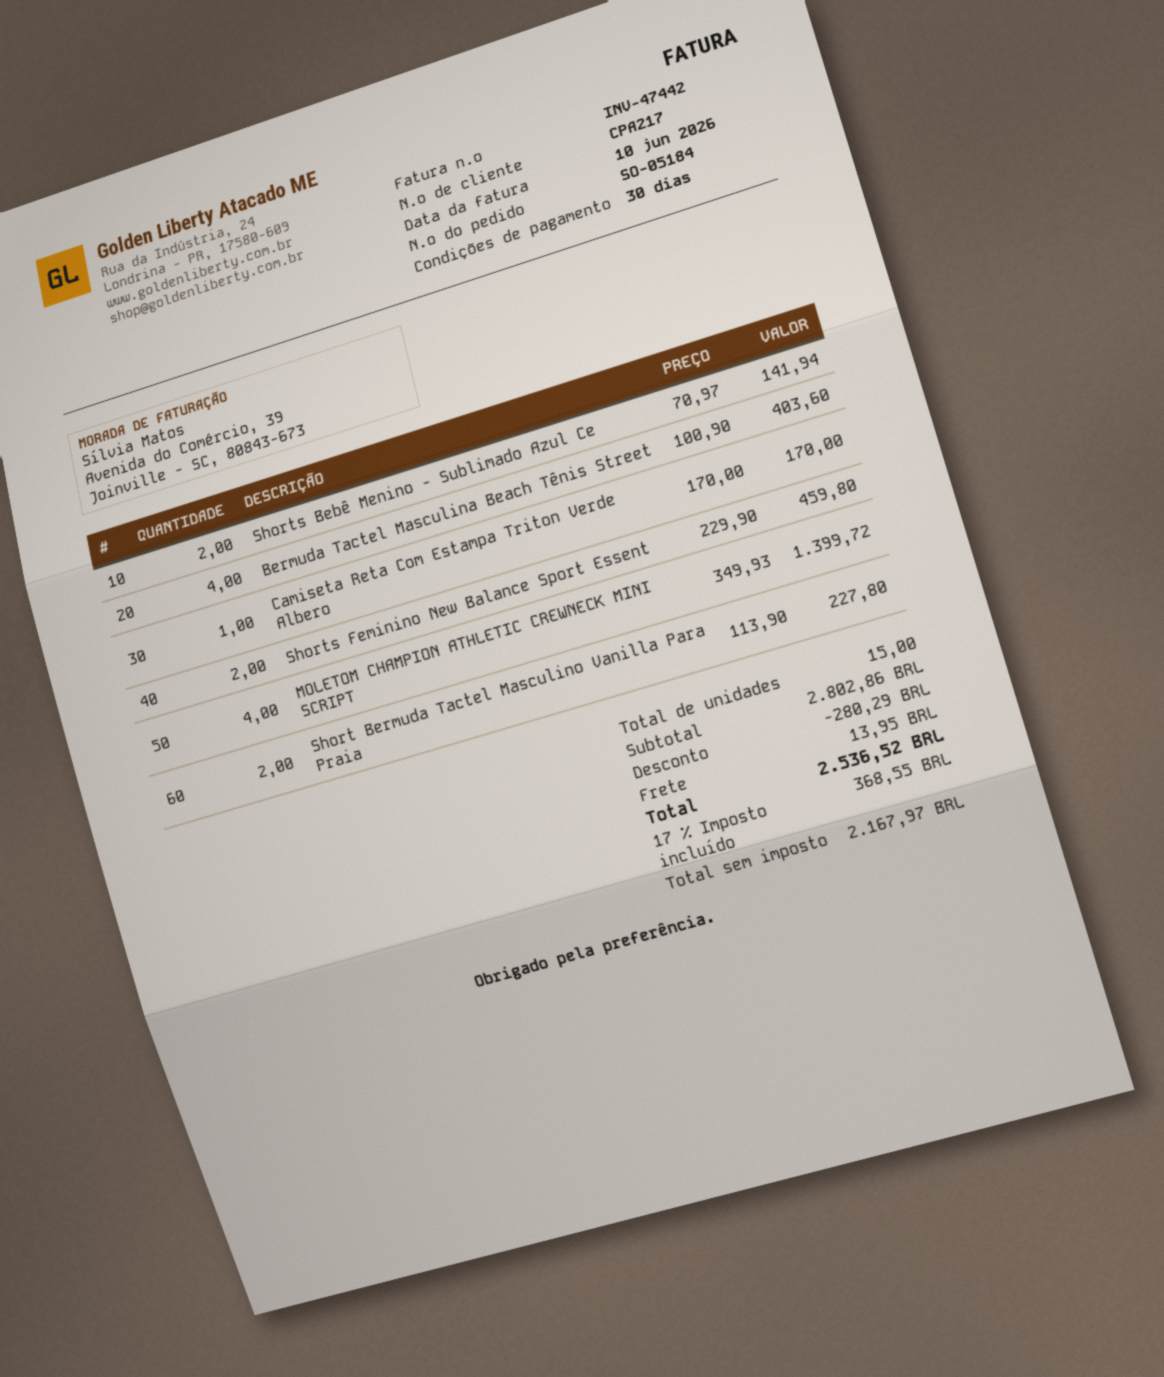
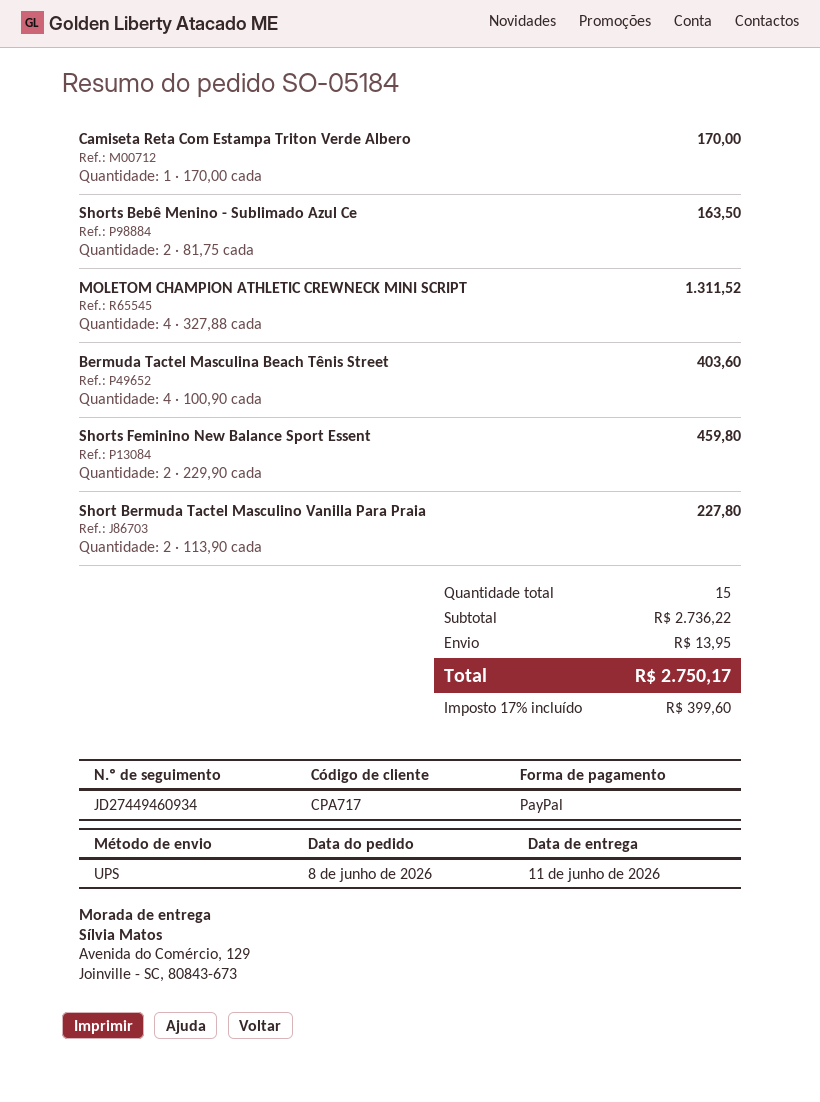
customer number: CPA217 -> CPA717
Shorts Bebê Menino - Sublimado Azul Ce: 2 x 70.97 = 141.94 -> 2 x 81.75 = 163.50
MOLETOM CHAMPION ATHLETIC CREWNECK MINI SCRIPT: 4 x 349.93 = 1399.72 -> 4 x 327.88 = 1311.52
subtotal: 2802.86 -> 2736.22
discount: 280.29 -> none
tax: 17% = 368.55 -> 17% = 399.60
total: 2536.52 -> 2750.17

